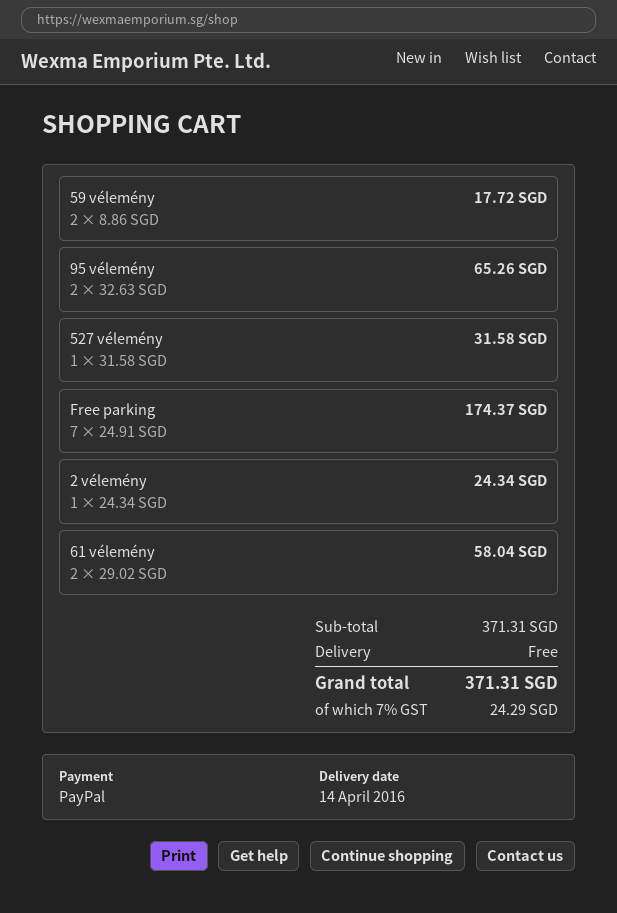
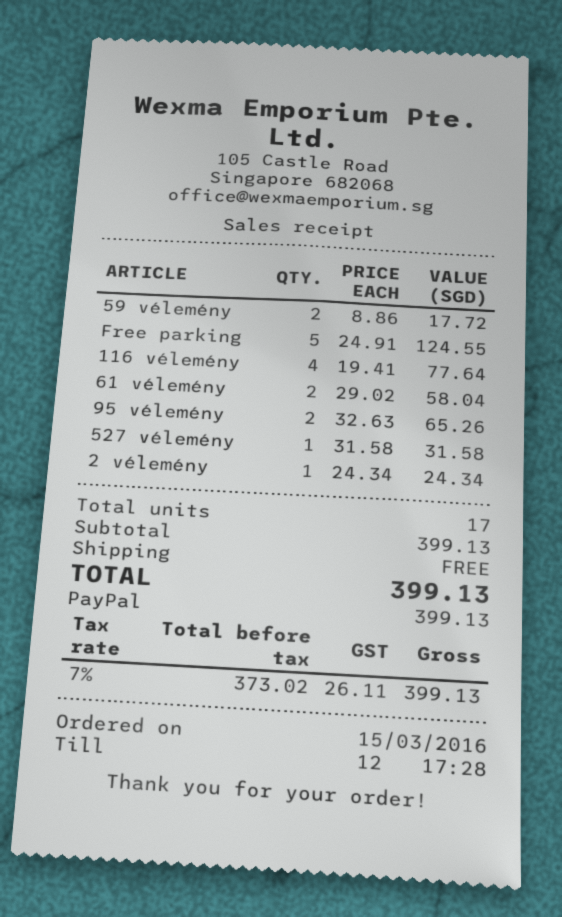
Free parking: 7 x 24.91 = 174.37 -> 5 x 24.91 = 124.55
116 vélemény: none -> 4 x 19.41 = 77.64
subtotal: 371.31 -> 399.13
tax: 7% = 24.29 -> 7% = 26.11
total: 371.31 -> 399.13

